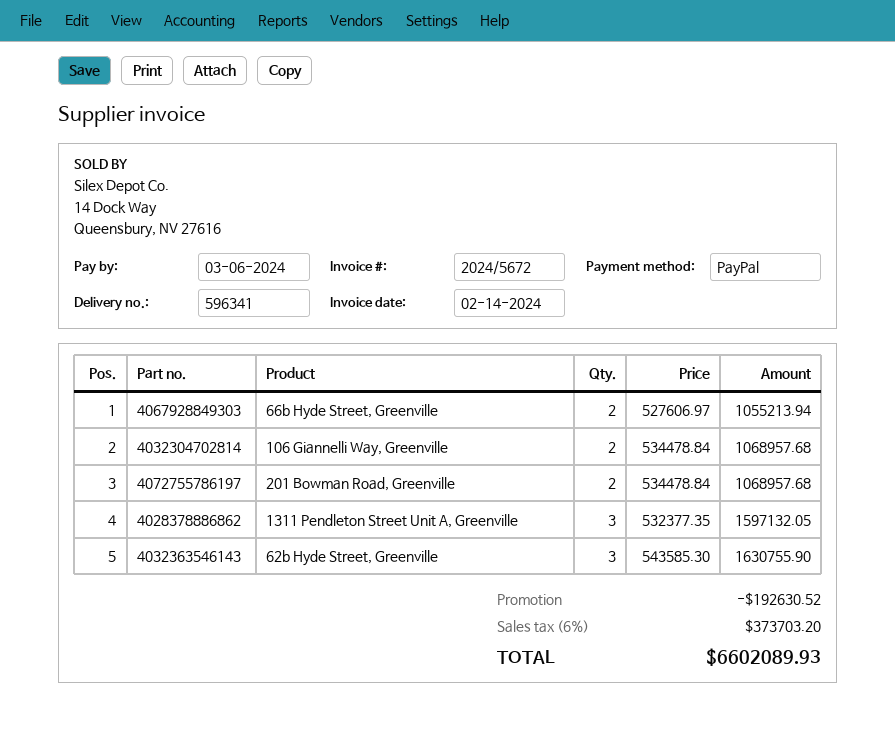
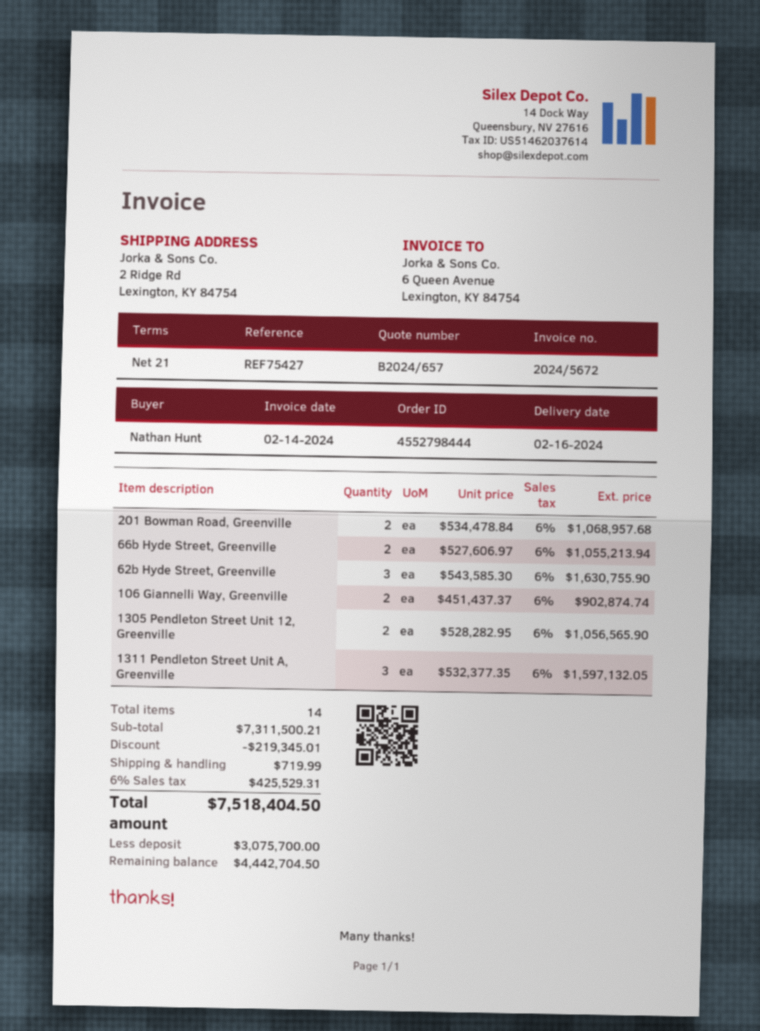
106 Giannelli Way, Greenville: 2 x 534478.84 = 1068957.68 -> 2 x 451437.37 = 902874.74
1305 Pendleton Street Unit 12, Greenville: none -> 2 x 528282.95 = 1056565.90
discount: 192630.52 -> 219345.01
shipping: none -> 719.99
tax: 6% = 373703.20 -> 6% = 425529.31
total: 6602089.93 -> 7518404.50

